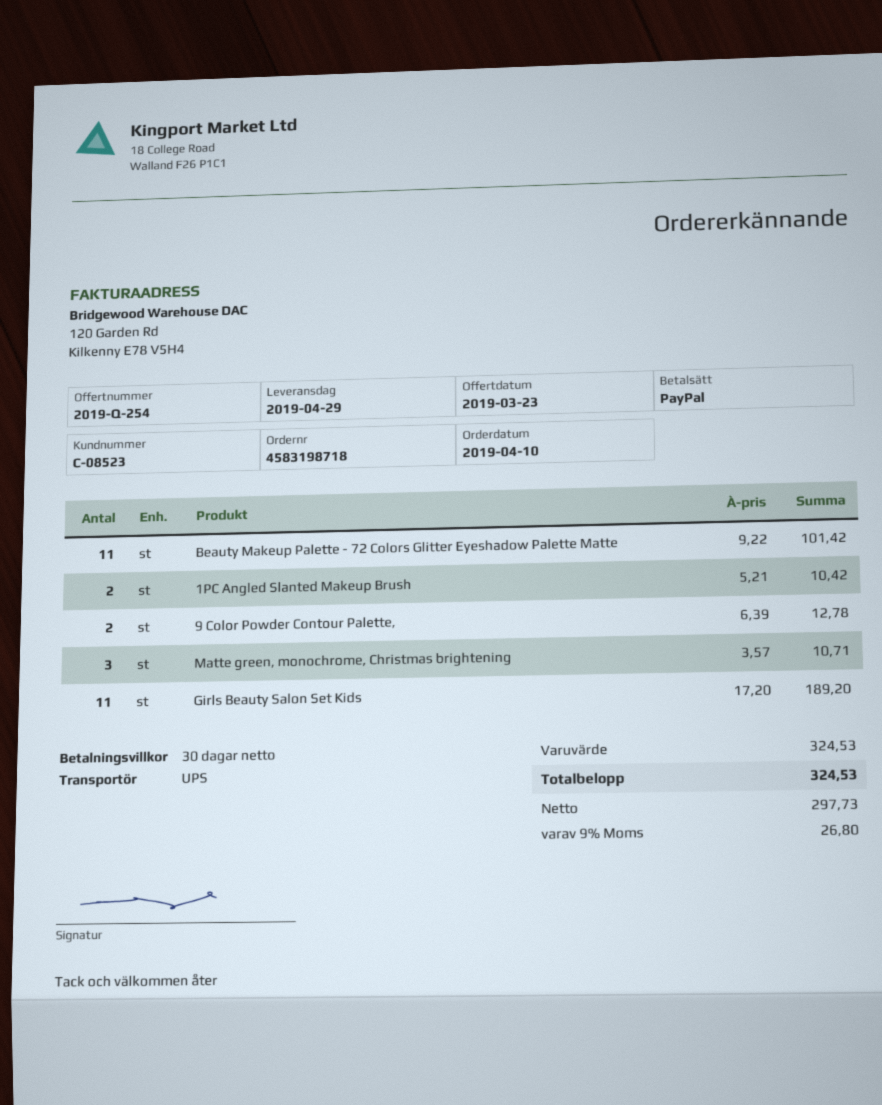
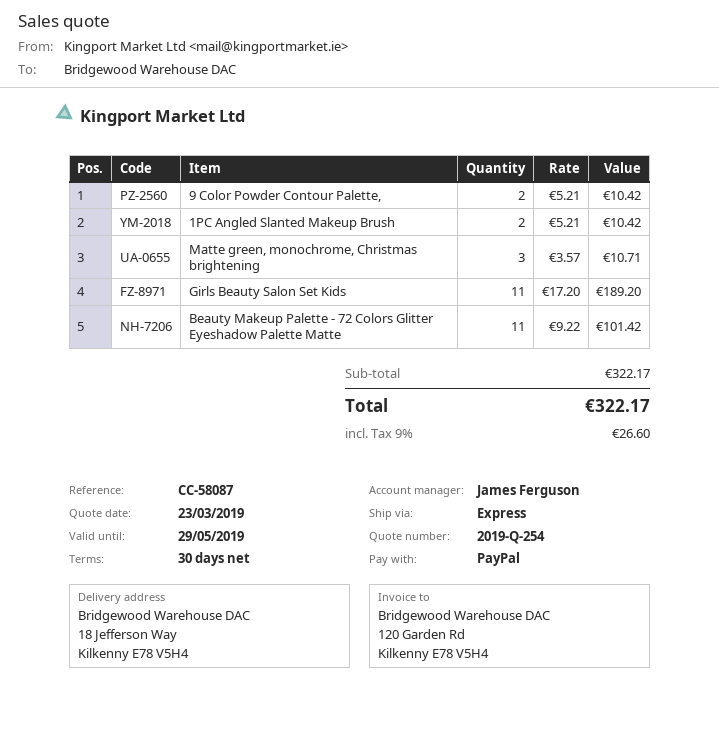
shipping method: UPS -> express
9 Color Powder Contour Palette,: 2 x 6.39 = 12.78 -> 2 x 5.21 = 10.42
subtotal: 324.53 -> 322.17
tax: 9% = 26.80 -> 9% = 26.60
total: 324.53 -> 322.17

